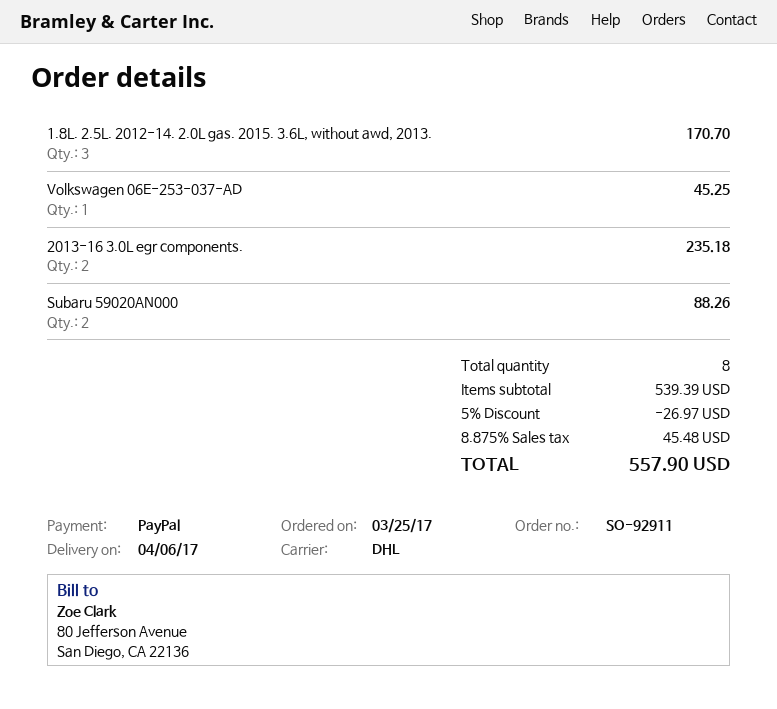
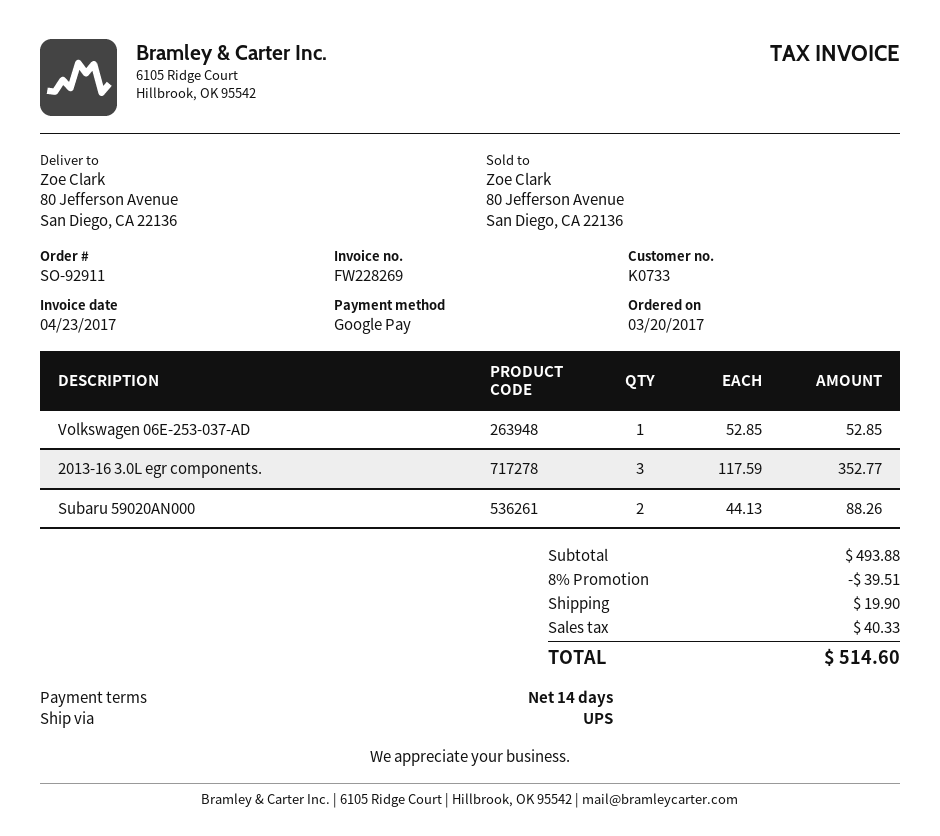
order date: 2017-03-25 -> 2017-03-20
payment method: PayPal -> Google Pay
shipping method: DHL -> UPS
1.8L. 2.5L. 2012-14. 2.0L gas. 2015. 3.6L, without awd, 2013.: 3 for 170.70 -> none
Volkswagen 06E-253-037-AD: 1 for 45.25 -> 1 for 52.85
2013-16 3.0L egr components.: 2 for 235.18 -> 3 for 352.77
subtotal: 539.39 -> 493.88
discount: 5% = 26.97 -> 8% = 39.51
shipping: none -> 19.90
tax: 45.48 -> 40.33
total: 557.90 -> 514.60

